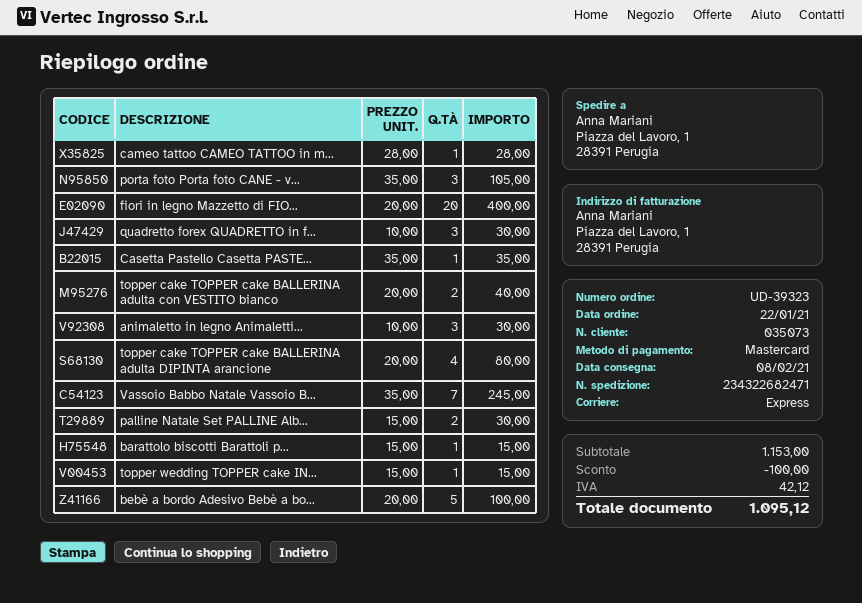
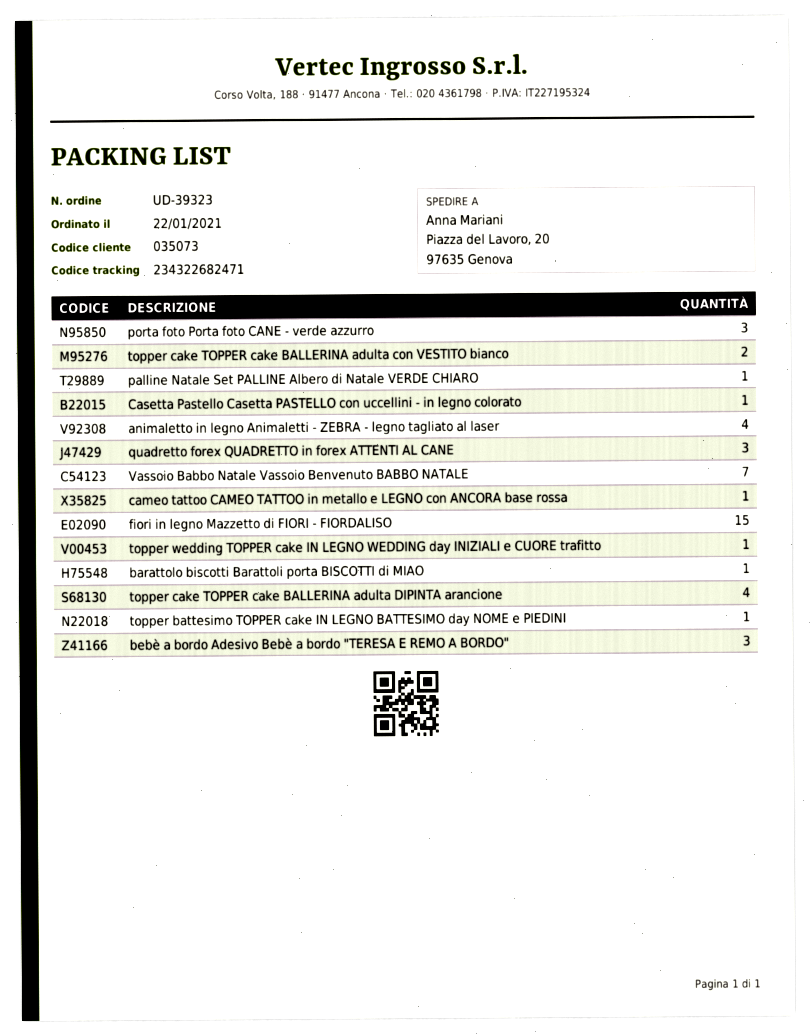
ship to: Piazza del Lavoro, 1, 28391 Perugia -> Piazza del Lavoro, 20, 97635 Genova
fiori in legno Mazzetto di FIO...: 20 -> 15
animaletto in legno Animaletti...: 3 -> 4
palline Natale Set PALLINE Alb...: 2 -> 1
bebè a bordo Adesivo Bebè a bo...: 5 -> 3
topper battesimo TOPPER cake IN LEGNO BATTESIMO day NOME e PIEDINI: none -> 1

